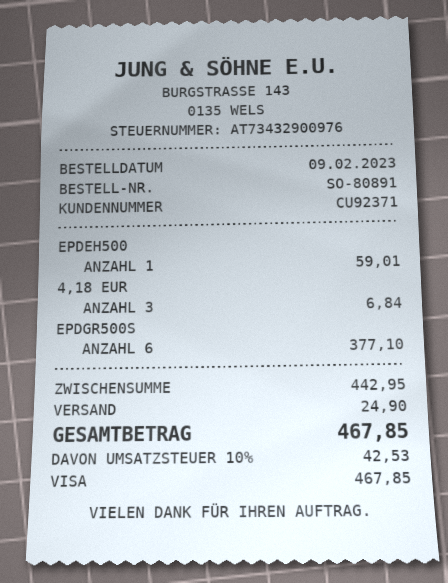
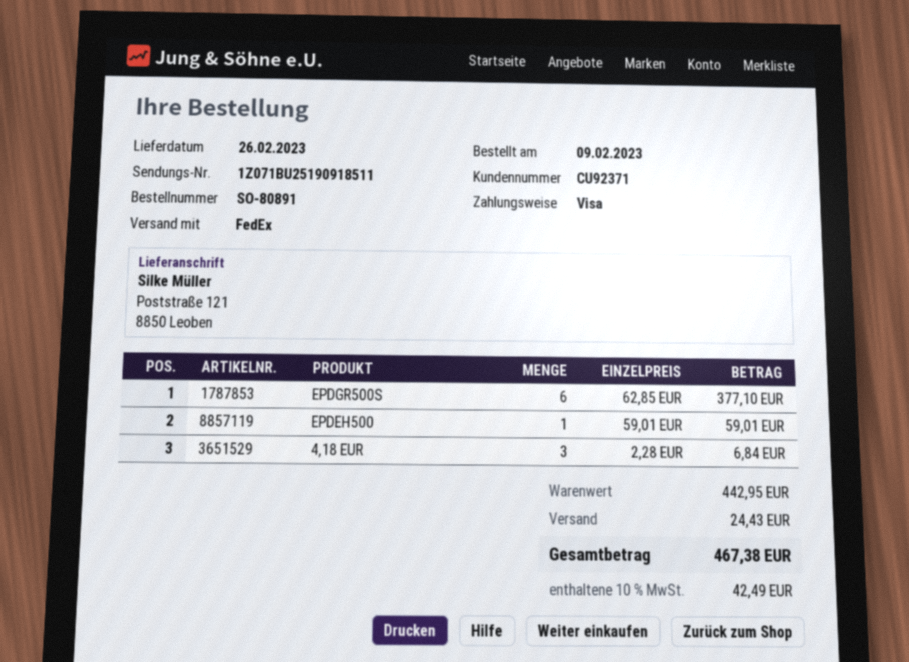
shipping: 24.90 -> 24.43
tax: 10% = 42.53 -> 10% = 42.49
total: 467.85 -> 467.38

